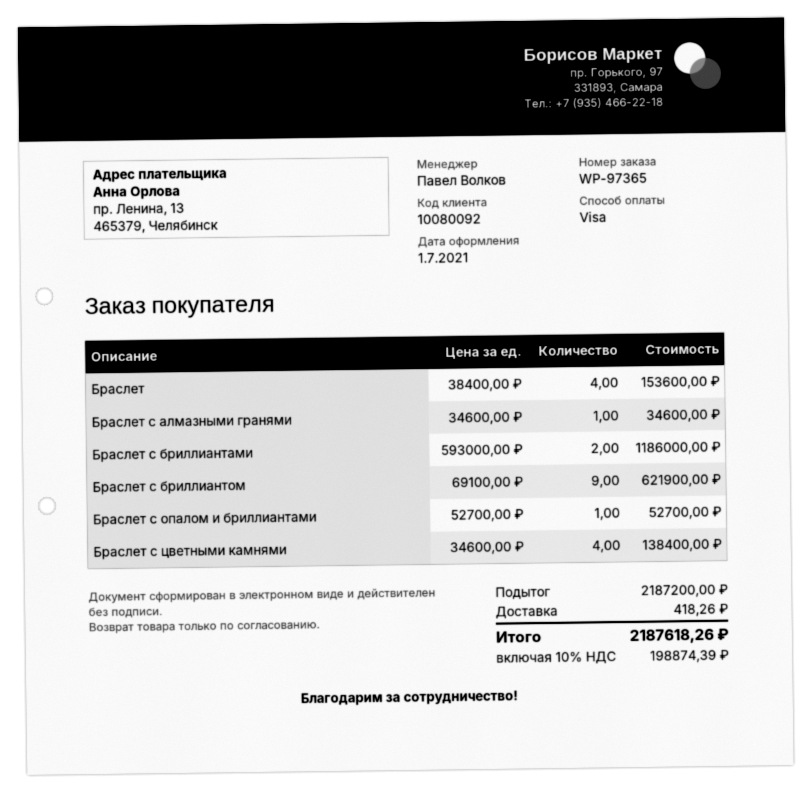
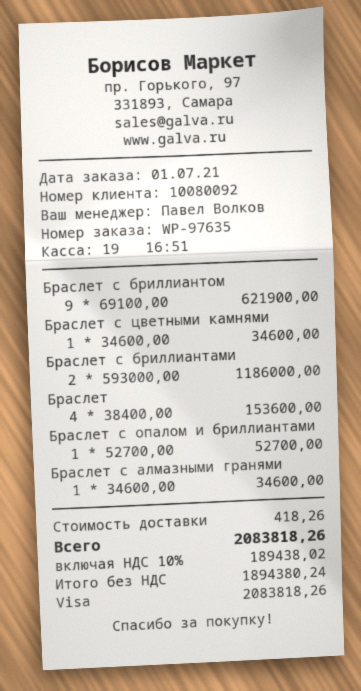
order number: WP-97365 -> WP-97635
Браслет с цветными камнями: 4 x 34600.00 = 138400.00 -> 1 x 34600.00 = 34600.00
tax: 10% = 198874.39 -> 10% = 189438.02
total: 2187618.26 -> 2083818.26

